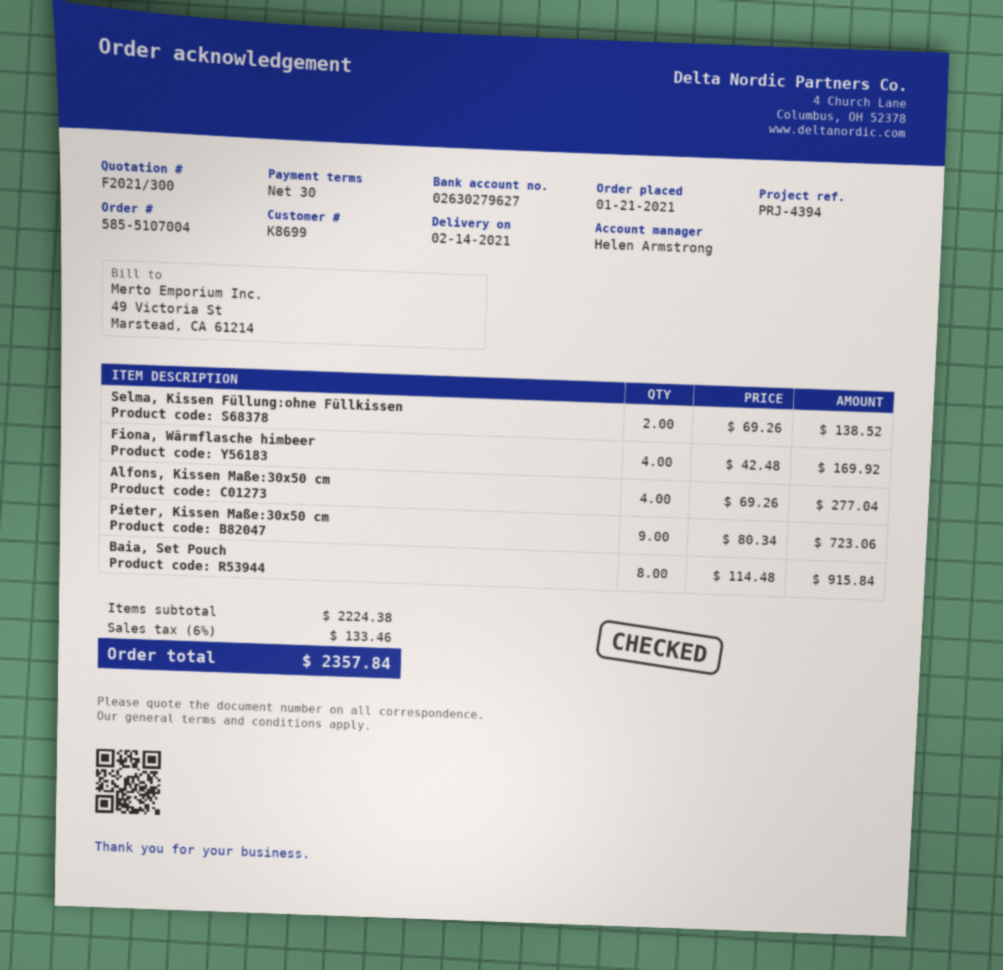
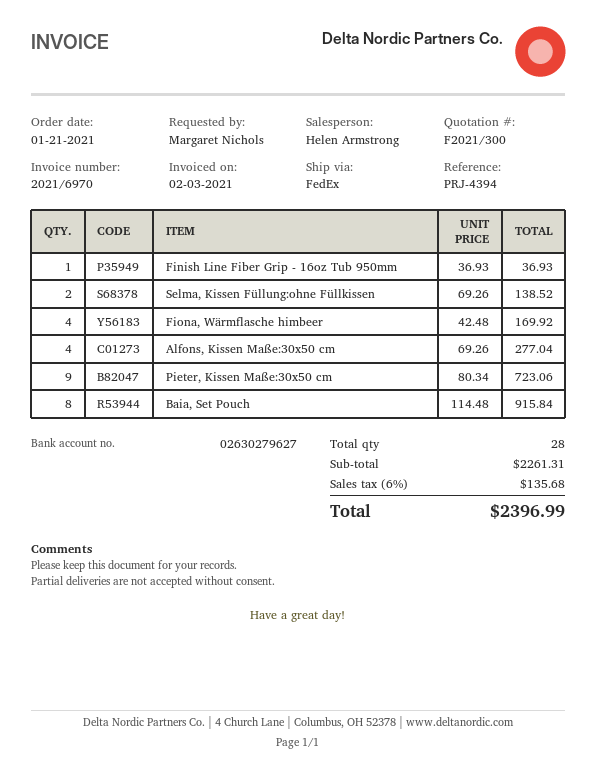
Finish Line Fiber Grip - 16oz Tub 950mm: none -> 1 x 36.93 = 36.93
subtotal: 2224.38 -> 2261.31
tax: 6% = 133.46 -> 6% = 135.68
total: 2357.84 -> 2396.99

